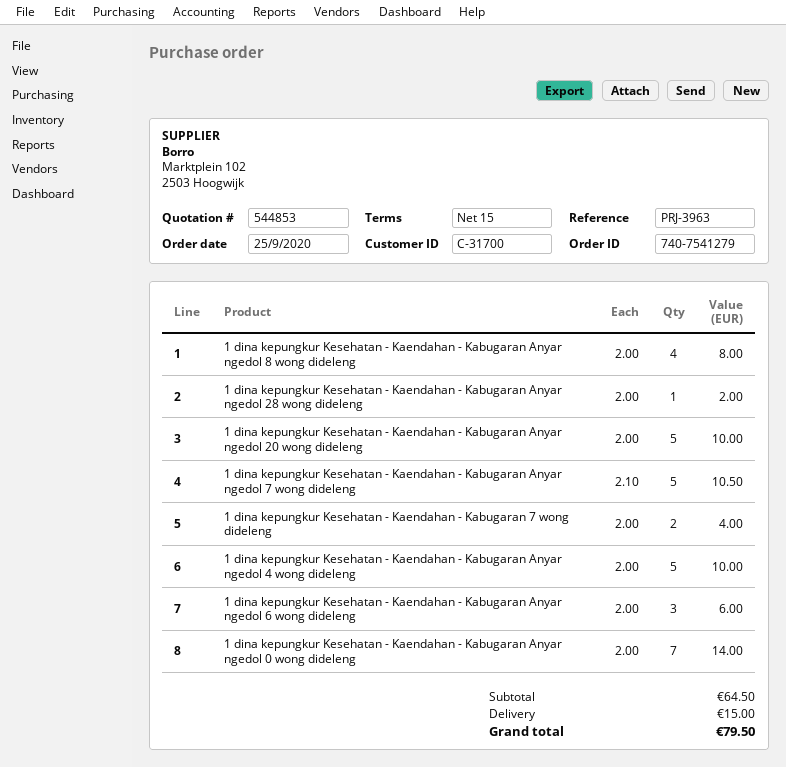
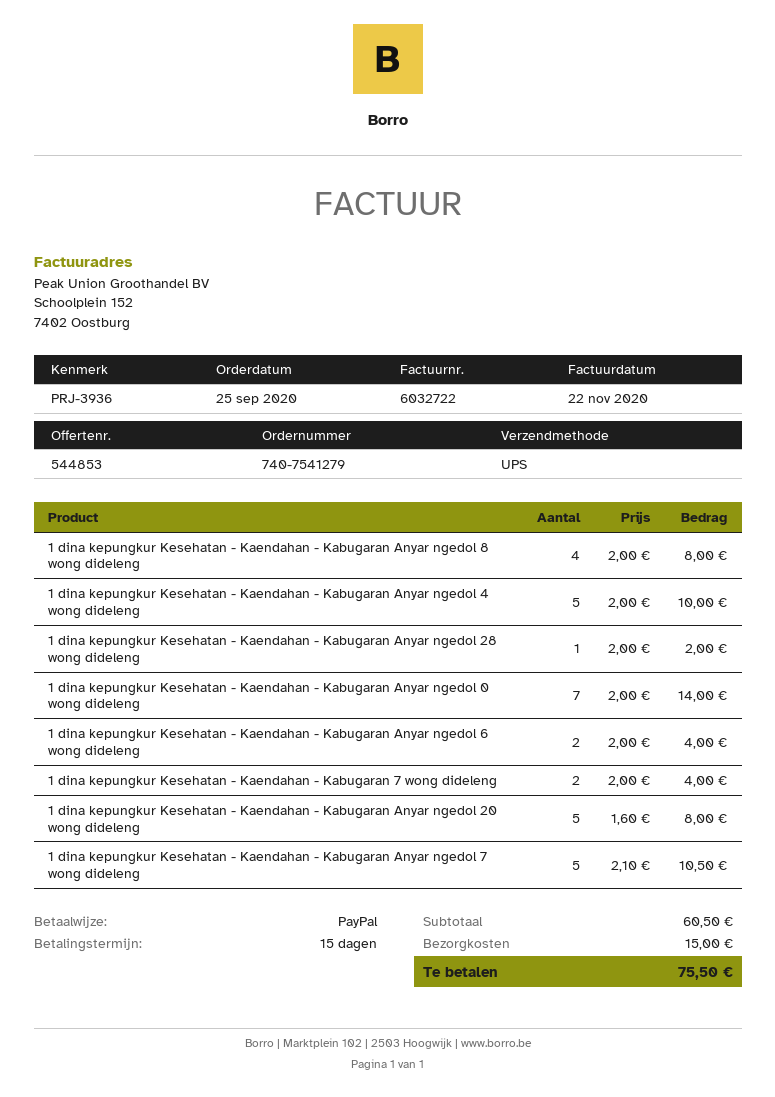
reference: PRJ-3963 -> PRJ-3936
1 dina kepungkur Kesehatan - Kaendahan - Kabugaran Anyar ngedol 20 wong dideleng: 5 x 2.00 = 10.00 -> 5 x 1.60 = 8.00
1 dina kepungkur Kesehatan - Kaendahan - Kabugaran Anyar ngedol 6 wong dideleng: 3 x 2.00 = 6.00 -> 2 x 2.00 = 4.00
subtotal: 64.50 -> 60.50
total: 79.50 -> 75.50

